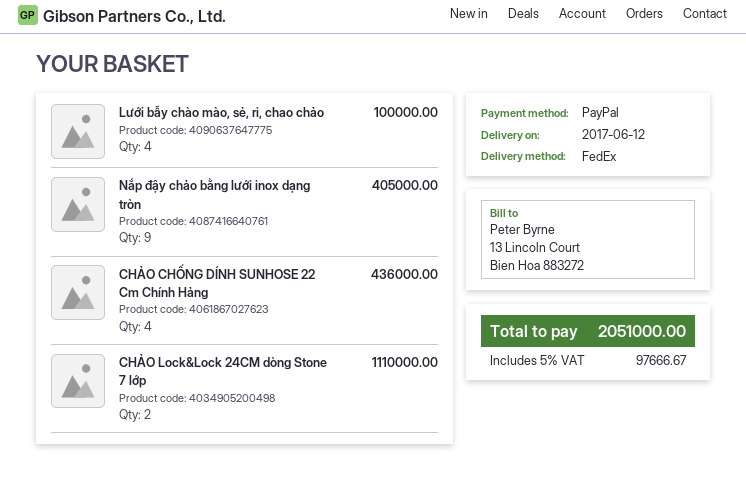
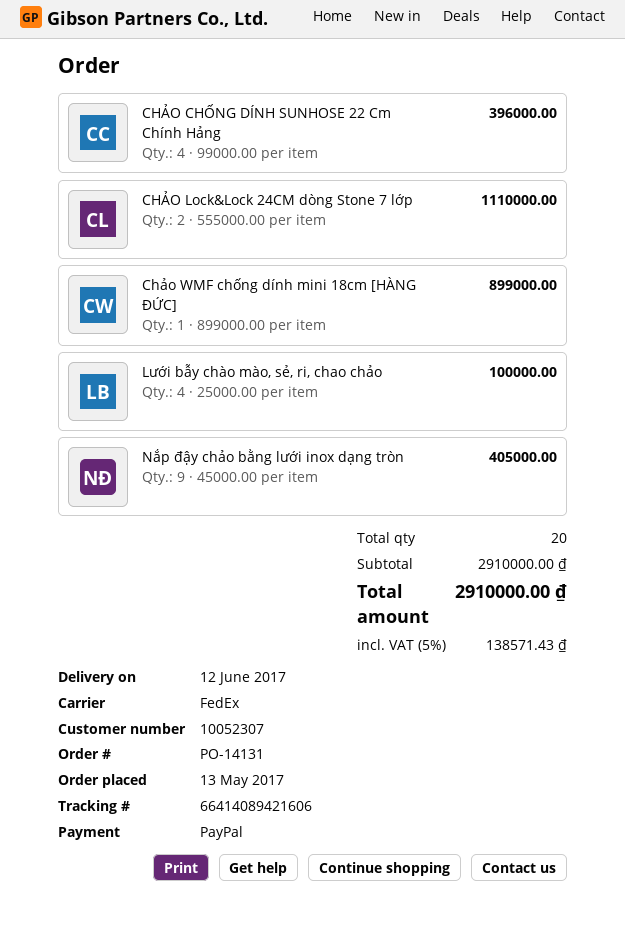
CHẢO CHỐNG DÍNH SUNHOSE 22 Cm Chính Hảng: 4 for 436000.00 -> 4 for 396000.00
Chảo WMF chống dính mini 18cm [HÀNG ĐỨC]: none -> 1 for 899000.00
tax: 5% = 97666.67 -> 5% = 138571.43
total: 2051000.00 -> 2910000.00

